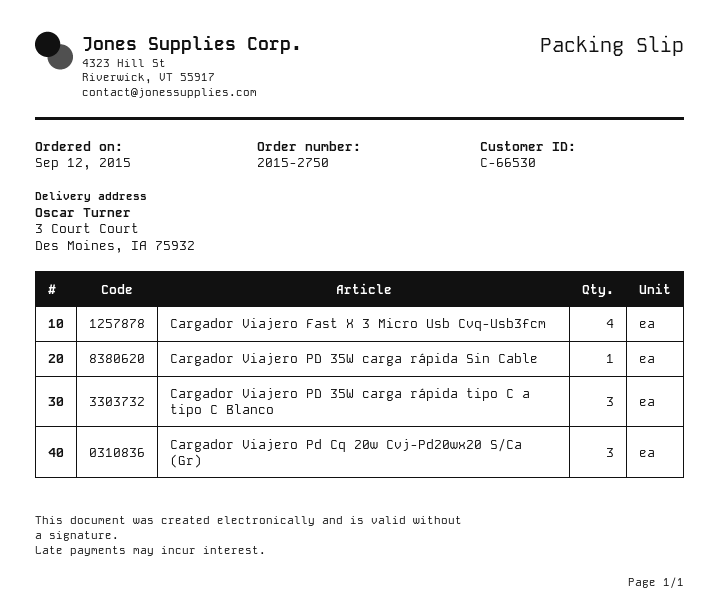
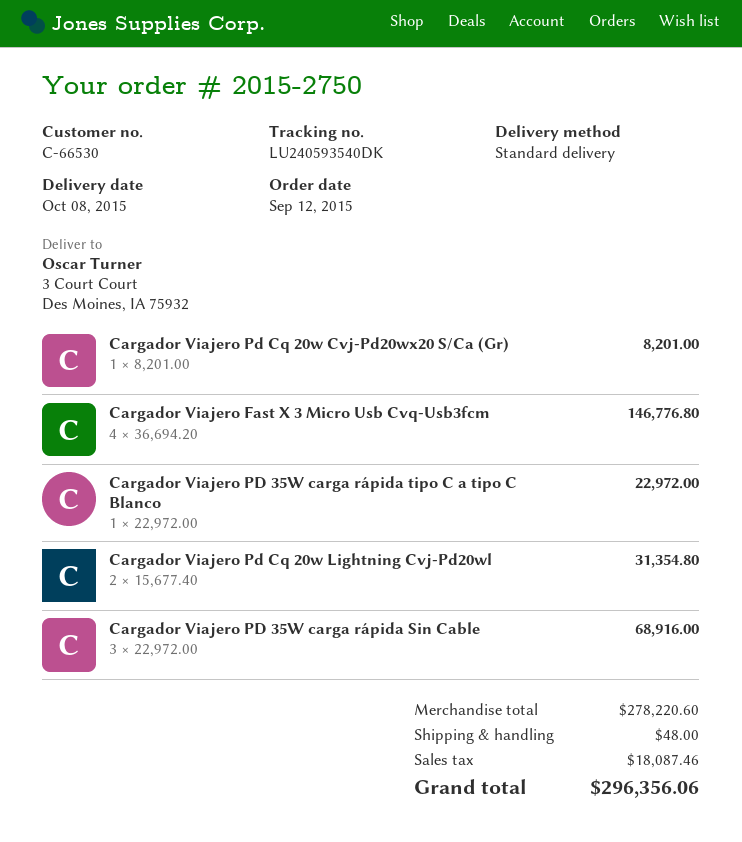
Cargador Viajero PD 35W carga rápida Sin Cable: 1 -> 3
Cargador Viajero PD 35W carga rápida tipo C a tipo C Blanco: 3 -> 1
Cargador Viajero Pd Cq 20w Cvj-Pd20wx20 S/Ca (Gr): 3 -> 1
Cargador Viajero Pd Cq 20w Lightning Cvj-Pd20wl: none -> 2

